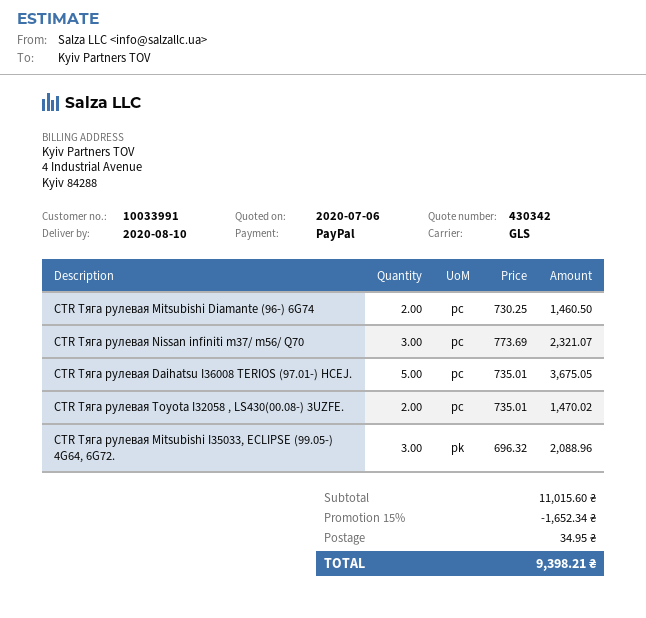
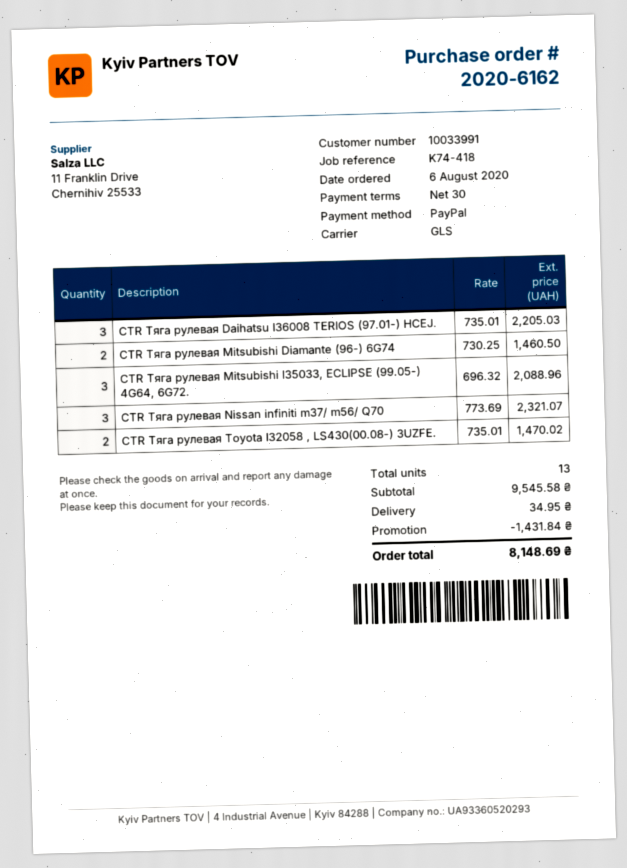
CTR Тяга рулевая Daihatsu I36008 TERIOS (97.01-) HCEJ.: 5 x 735.01 = 3675.05 -> 3 x 735.01 = 2205.03
subtotal: 11015.60 -> 9545.58
discount: 1652.34 -> 1431.84
total: 9398.21 -> 8148.69

